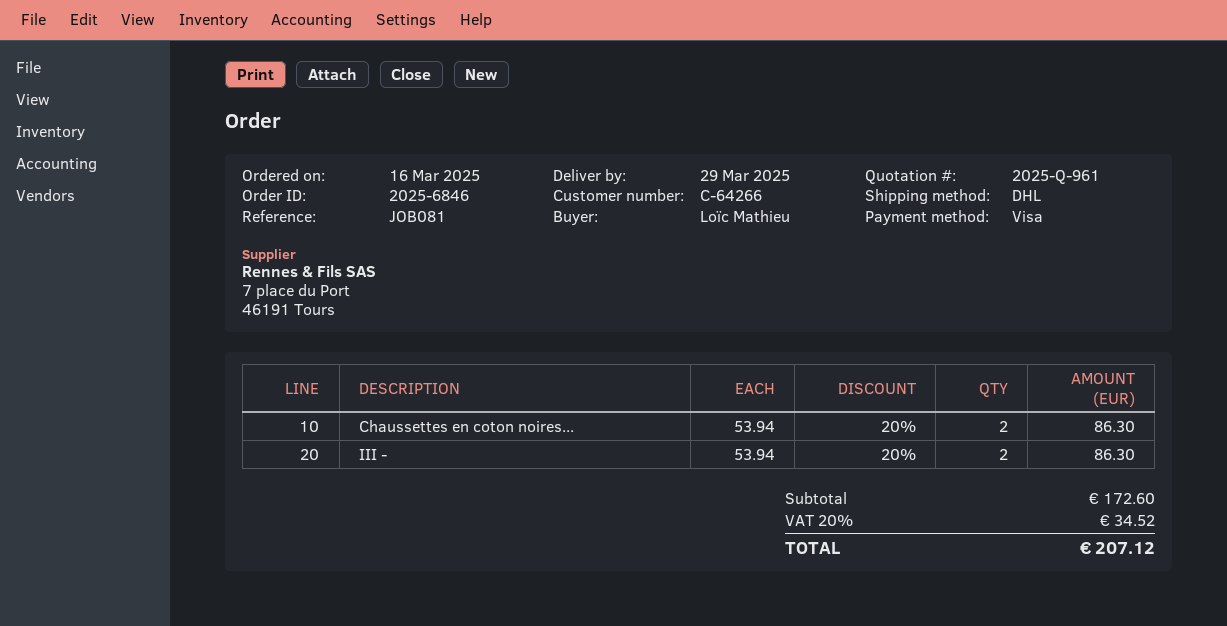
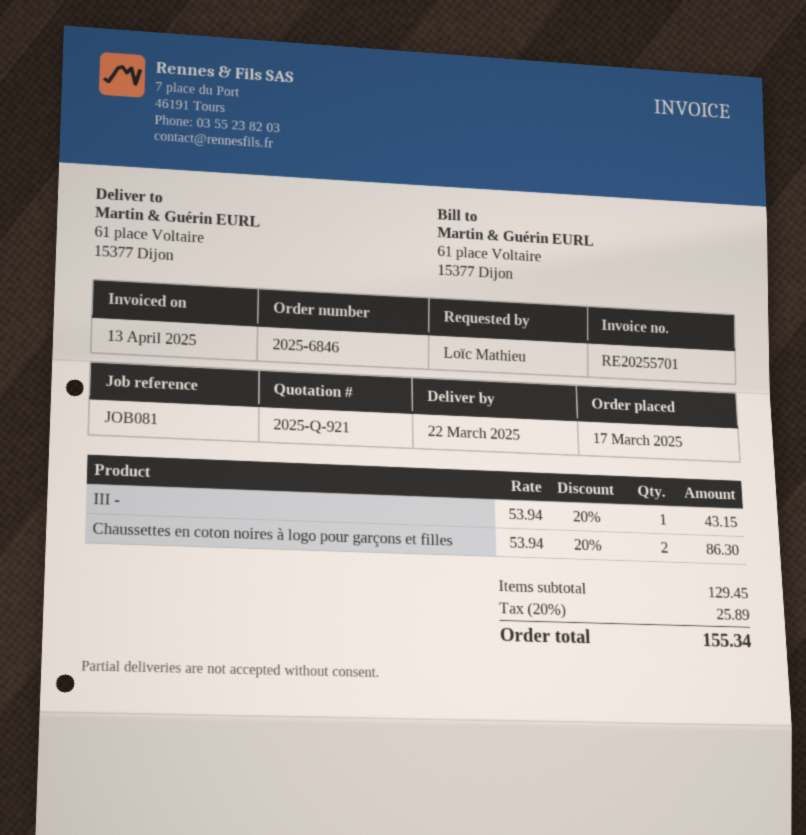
quote number: 2025-Q-961 -> 2025-Q-921
order date: 2025-03-16 -> 2025-03-17
delivery date: 2025-03-29 -> 2025-03-22
III -: 2 x 53.94 - 20% = 86.30 -> 1 x 53.94 - 20% = 43.15
subtotal: 172.60 -> 129.45
tax: 20% = 34.52 -> 20% = 25.89
total: 207.12 -> 155.34

